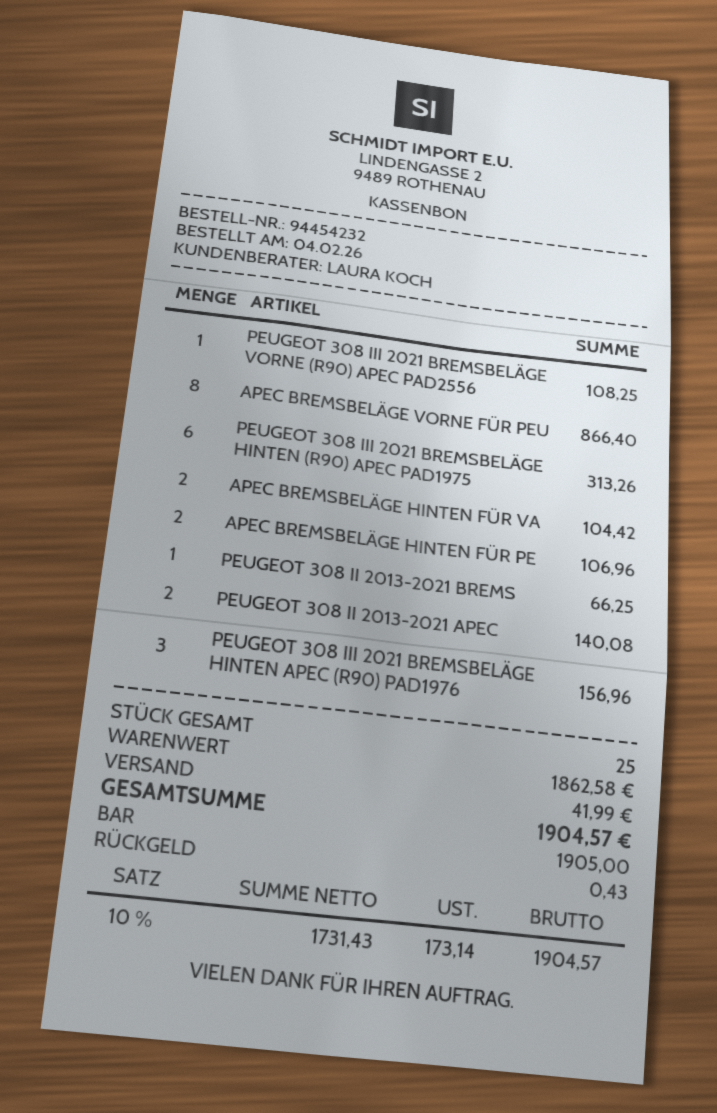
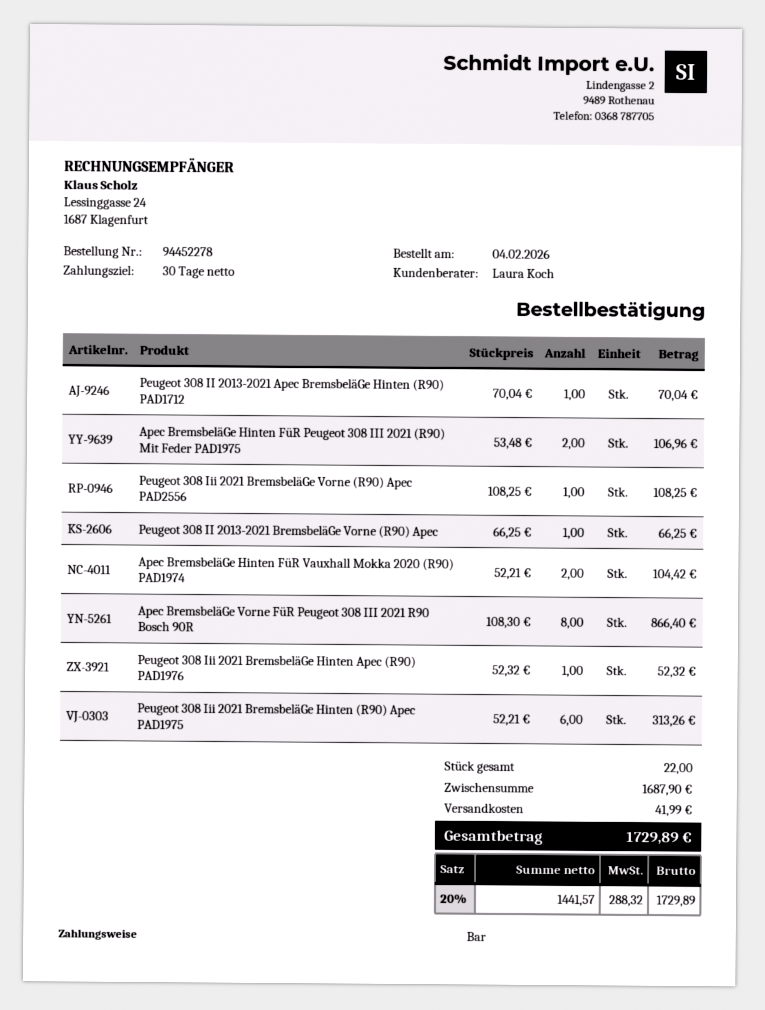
order number: 94454232 -> 94452278
PEUGEOT 308 II 2013-2021 APEC: 2 for 140.08 -> 1 for 70.04
PEUGEOT 308 III 2021 BREMSBELÄGE HINTEN APEC (R90) PAD1976: 3 for 156.96 -> 1 for 52.32
total quantity: 25 -> 22
subtotal: 1862.58 -> 1687.90
net: 1731.43 -> 1441.57
tax: 10% = 173.14 -> 20% = 288.32
total: 1904.57 -> 1729.89

